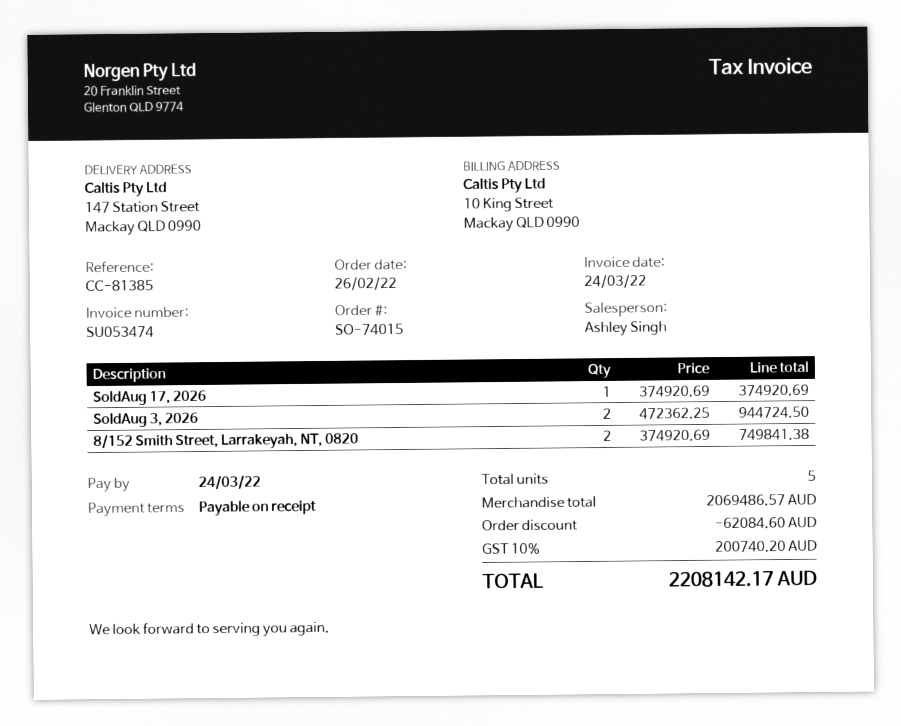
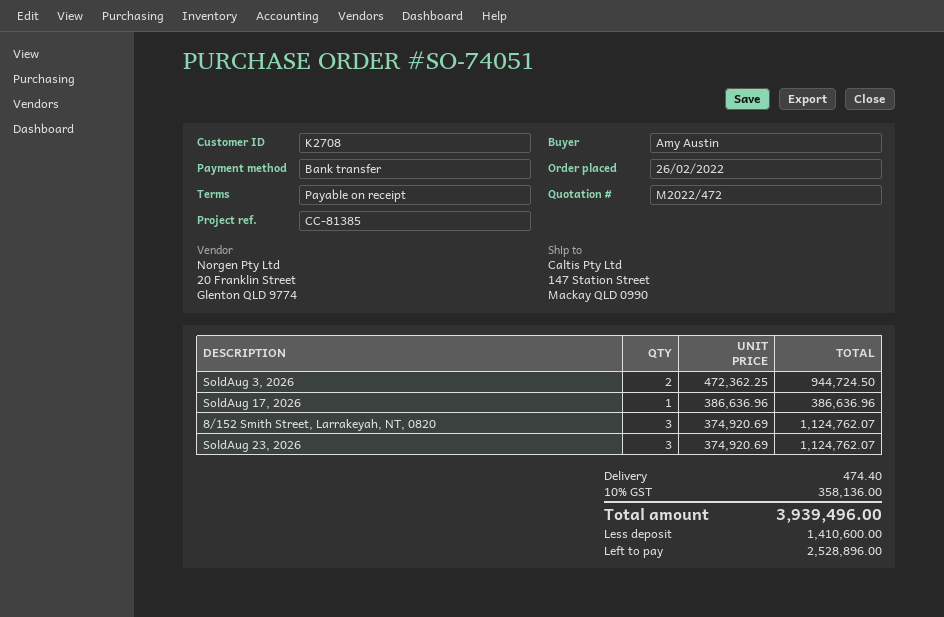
order number: SO-74015 -> SO-74051
SoldAug 17, 2026: 1 x 374920.69 = 374920.69 -> 1 x 386636.96 = 386636.96
8/152 Smith Street, Larrakeyah, NT, 0820: 2 x 374920.69 = 749841.38 -> 3 x 374920.69 = 1124762.07
SoldAug 23, 2026: none -> 3 x 374920.69 = 1124762.07
discount: 62084.60 -> none
shipping: none -> 474.40
tax: 10% = 200740.20 -> 10% = 358136.00
total: 2208142.17 -> 3939496.00

